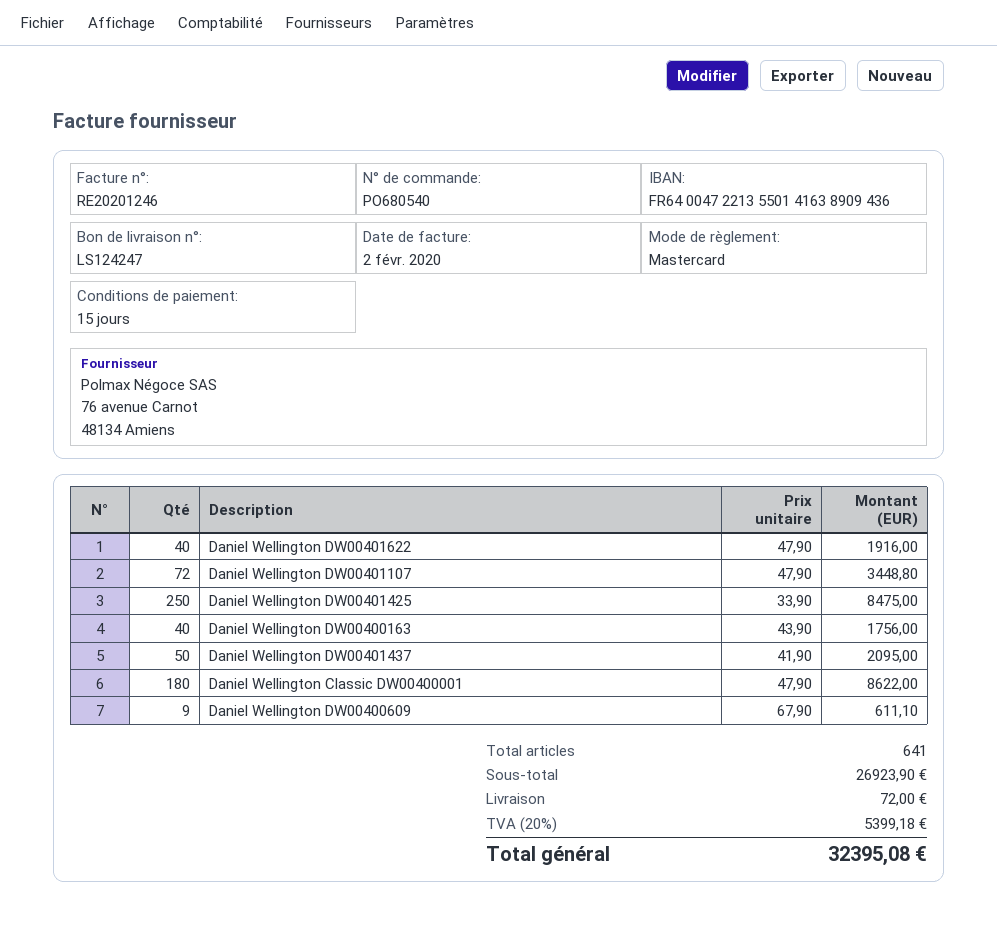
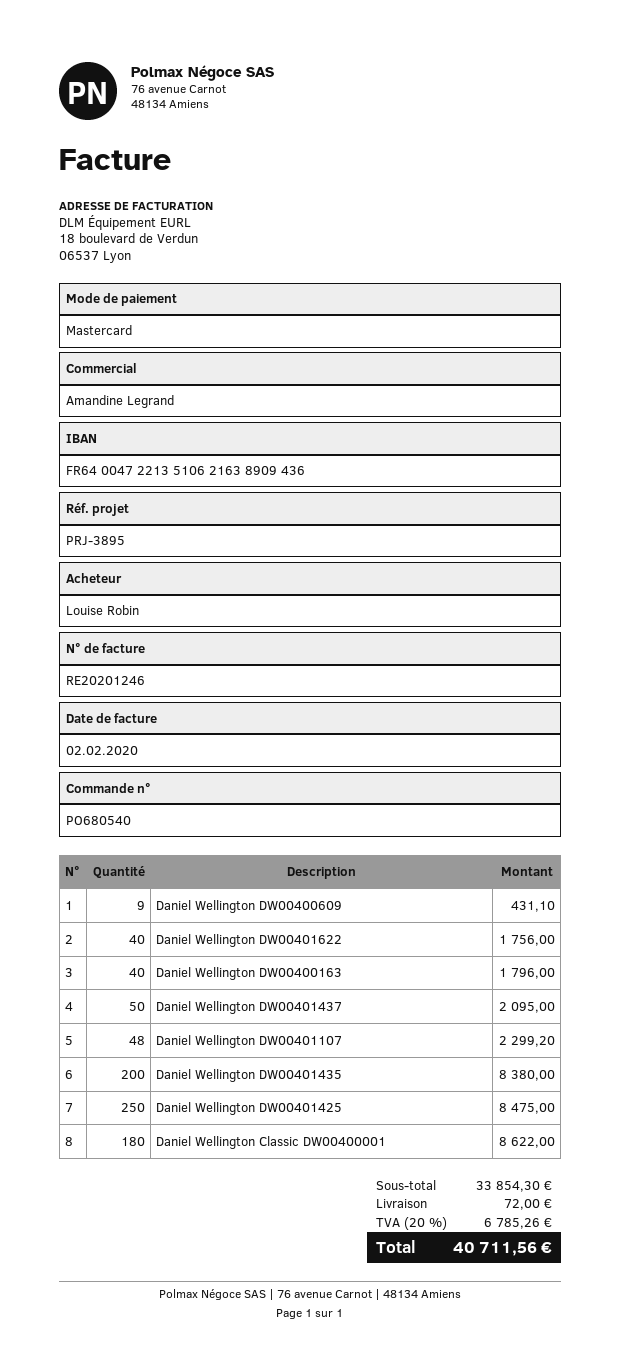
bank account: FR6400472213550141638909436 -> FR6400472213510621638909436
Daniel Wellington DW00401622: 40 for 1916.00 -> 40 for 1756.00
Daniel Wellington DW00401107: 72 for 3448.80 -> 48 for 2299.20
Daniel Wellington DW00400163: 40 for 1756.00 -> 40 for 1796.00
Daniel Wellington DW00400609: 9 for 611.10 -> 9 for 431.10
Daniel Wellington DW00401435: none -> 200 for 8380.00
subtotal: 26923.90 -> 33854.30
tax: 20% = 5399.18 -> 20% = 6785.26
total: 32395.08 -> 40711.56

